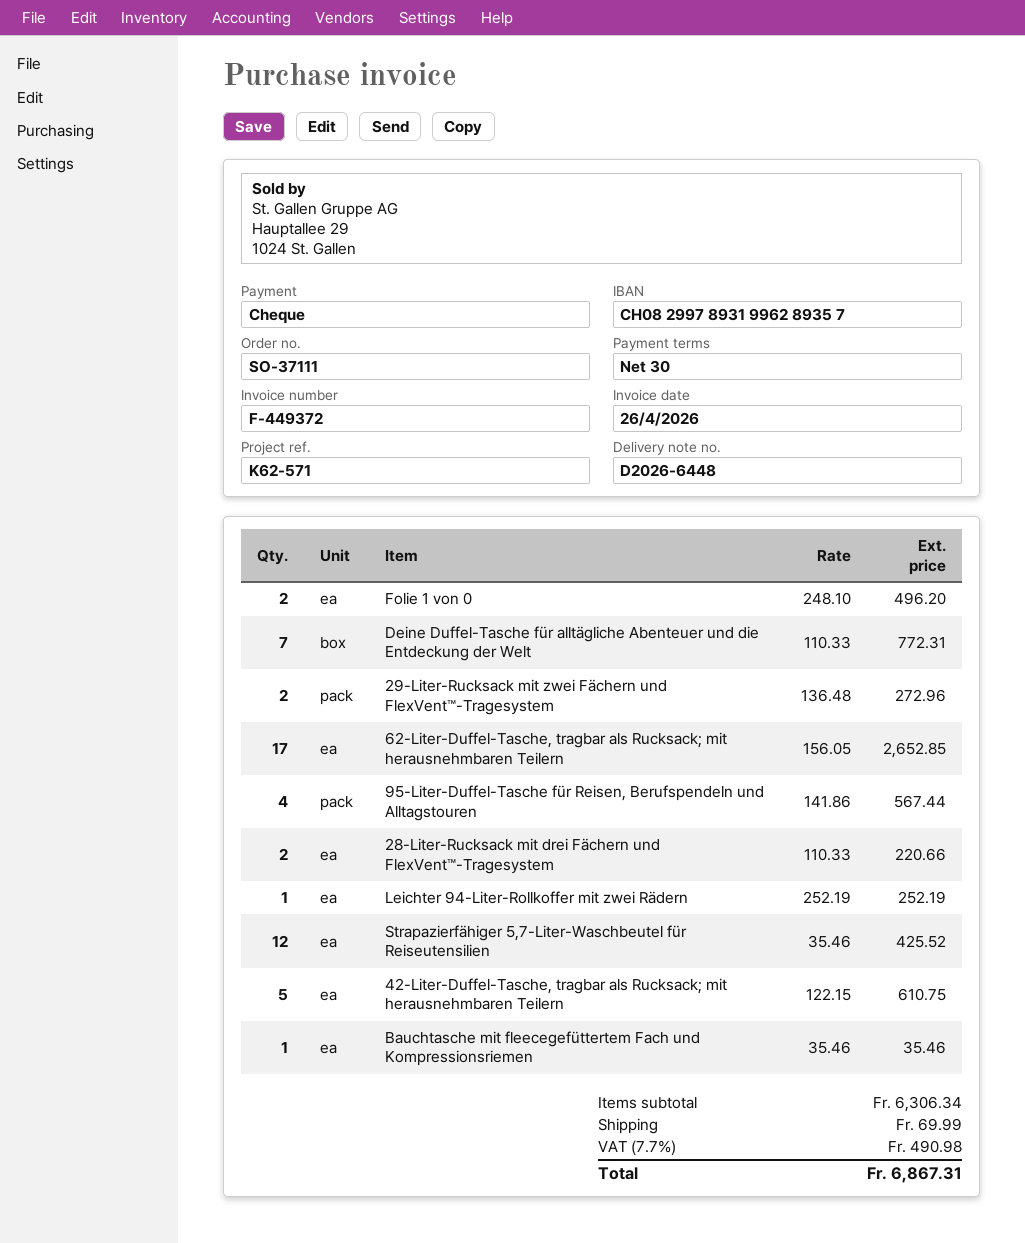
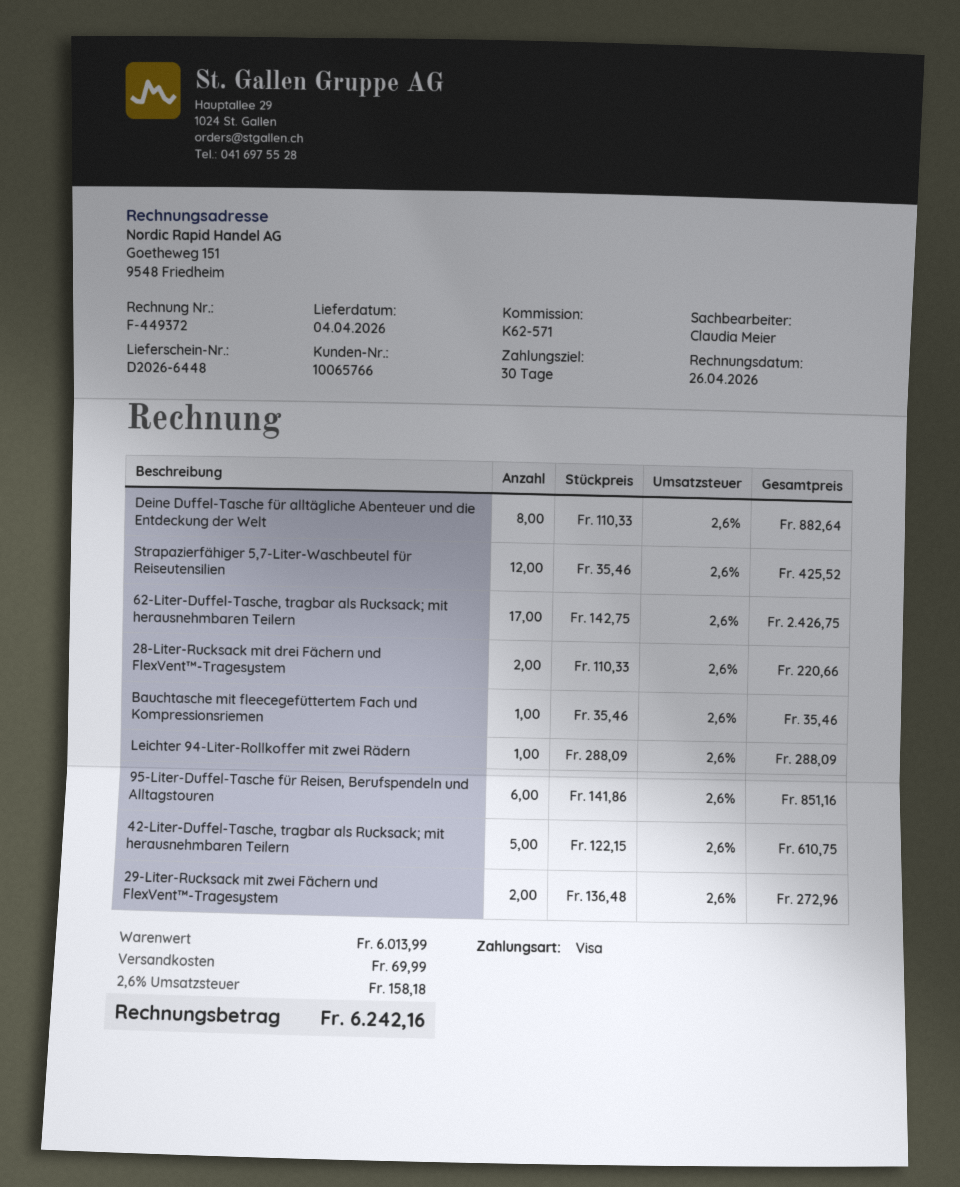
payment method: cheque -> Visa
Folie 1 von 0: 2 x 248.10 = 496.20 -> none
Deine Duffel-Tasche für alltägliche Abenteuer und die Entdeckung der Welt: 7 x 110.33 = 772.31 -> 8 x 110.33 = 882.64
62-Liter-Duffel-Tasche, tragbar als Rucksack; mit herausnehmbaren Teilern: 17 x 156.05 = 2652.85 -> 17 x 142.75 = 2426.75
95-Liter-Duffel-Tasche für Reisen, Berufspendeln und Alltagstouren: 4 x 141.86 = 567.44 -> 6 x 141.86 = 851.16
Leichter 94-Liter-Rollkoffer mit zwei Rädern: 1 x 252.19 = 252.19 -> 1 x 288.09 = 288.09
subtotal: 6306.34 -> 6013.99
tax: 7.7% = 490.98 -> 2.6% = 158.18
total: 6867.31 -> 6242.16

